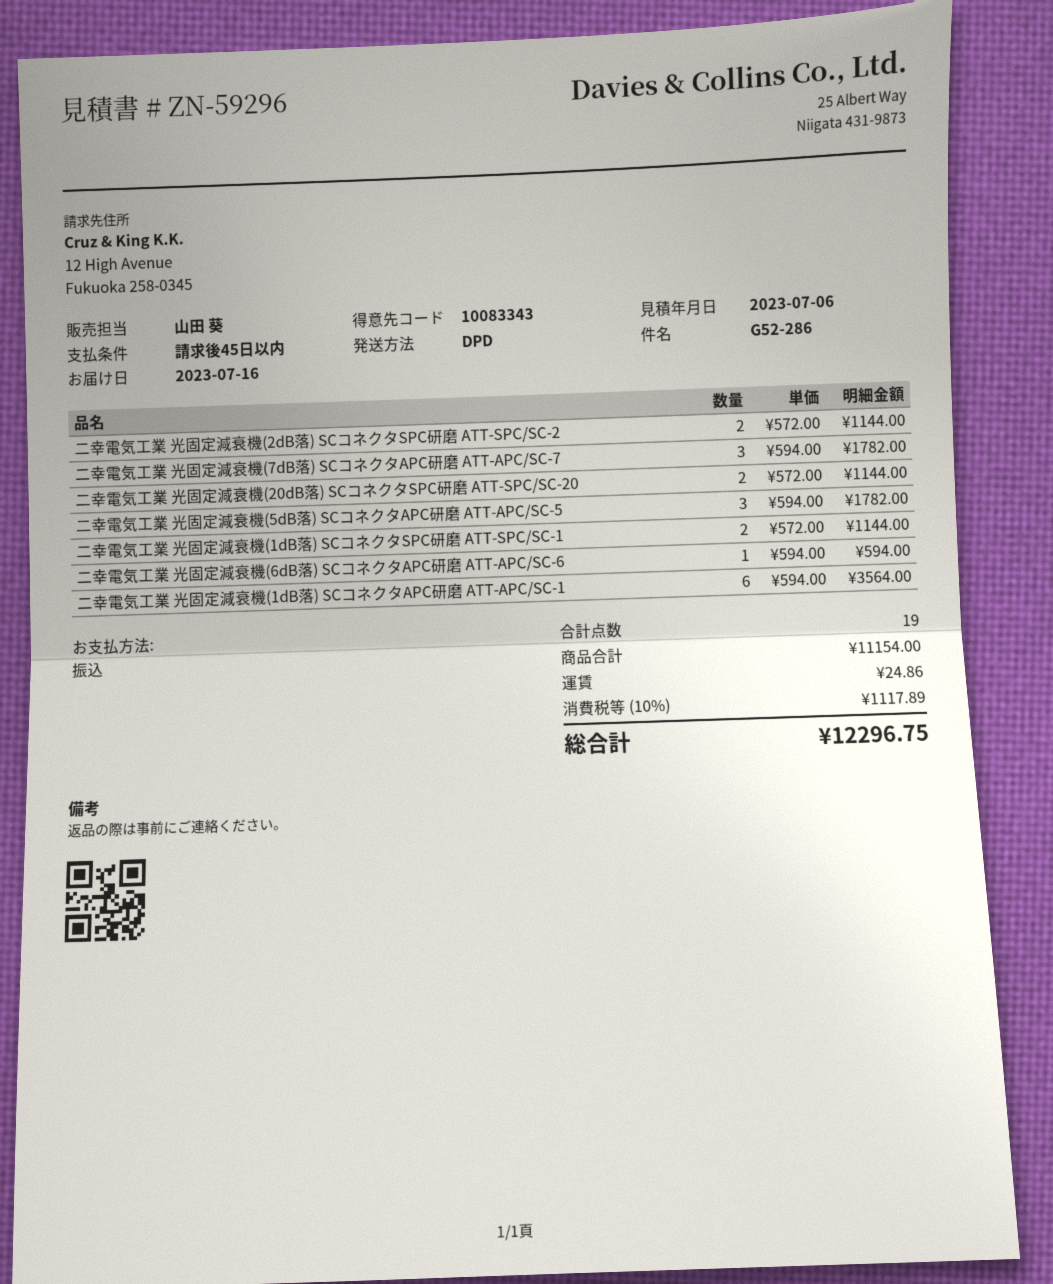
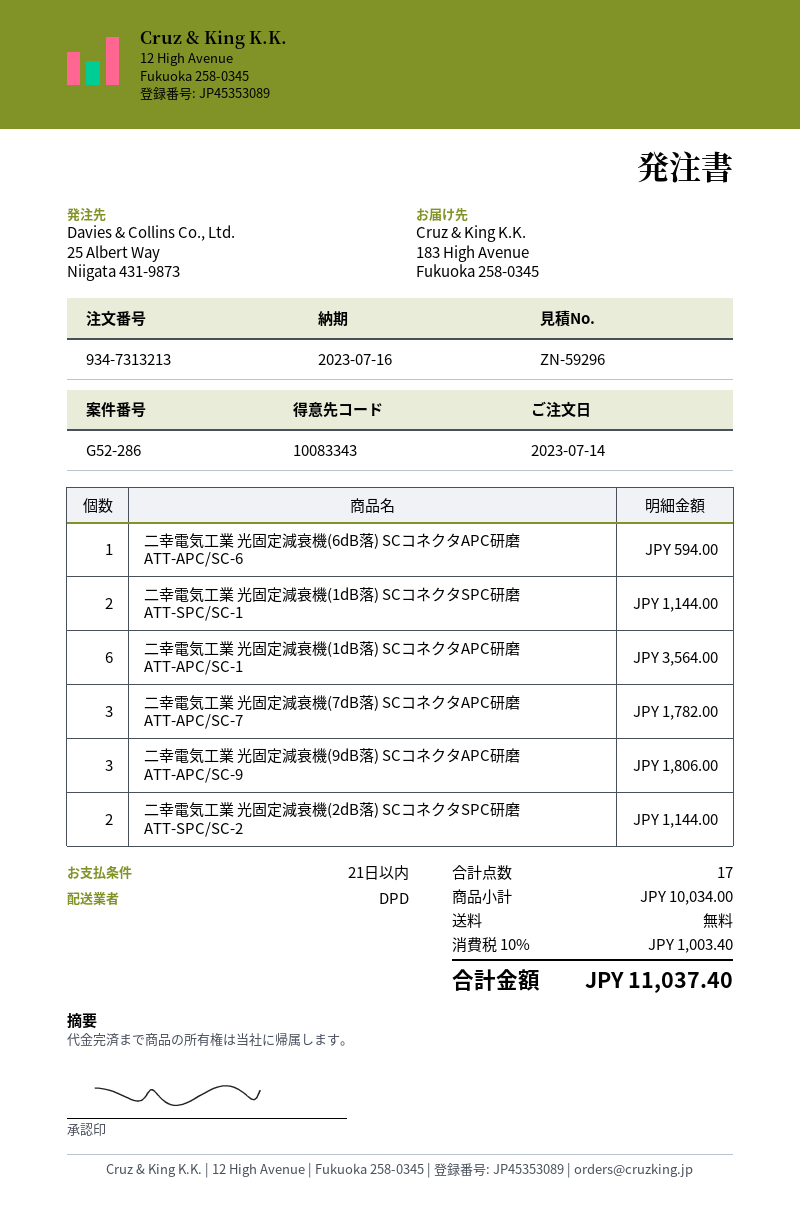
payment terms: 45 days -> 21 days
二幸電気工業 光固定減衰機(20dB落) SCコネクタSPC研磨 ATT-SPC/SC-20: 2 for 1144.00 -> none
二幸電気工業 光固定減衰機(5dB落) SCコネクタAPC研磨 ATT-APC/SC-5: 3 for 1782.00 -> none
二幸電気工業 光固定減衰機(9dB落) SCコネクタAPC研磨 ATT-APC/SC-9: none -> 3 for 1806.00
total quantity: 19 -> 17
subtotal: 11154.00 -> 10034.00
shipping: 24.86 -> 0.00
tax: 10% = 1117.89 -> 10% = 1003.40
total: 12296.75 -> 11037.40

